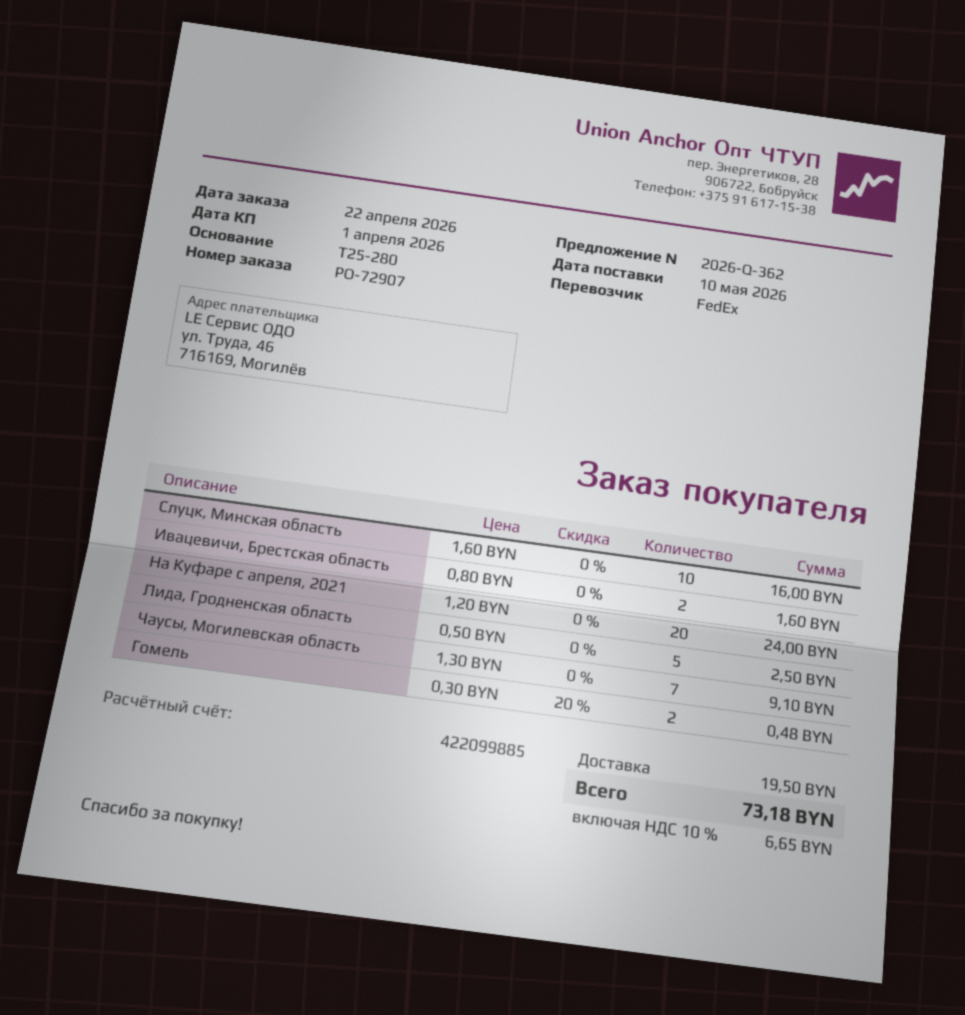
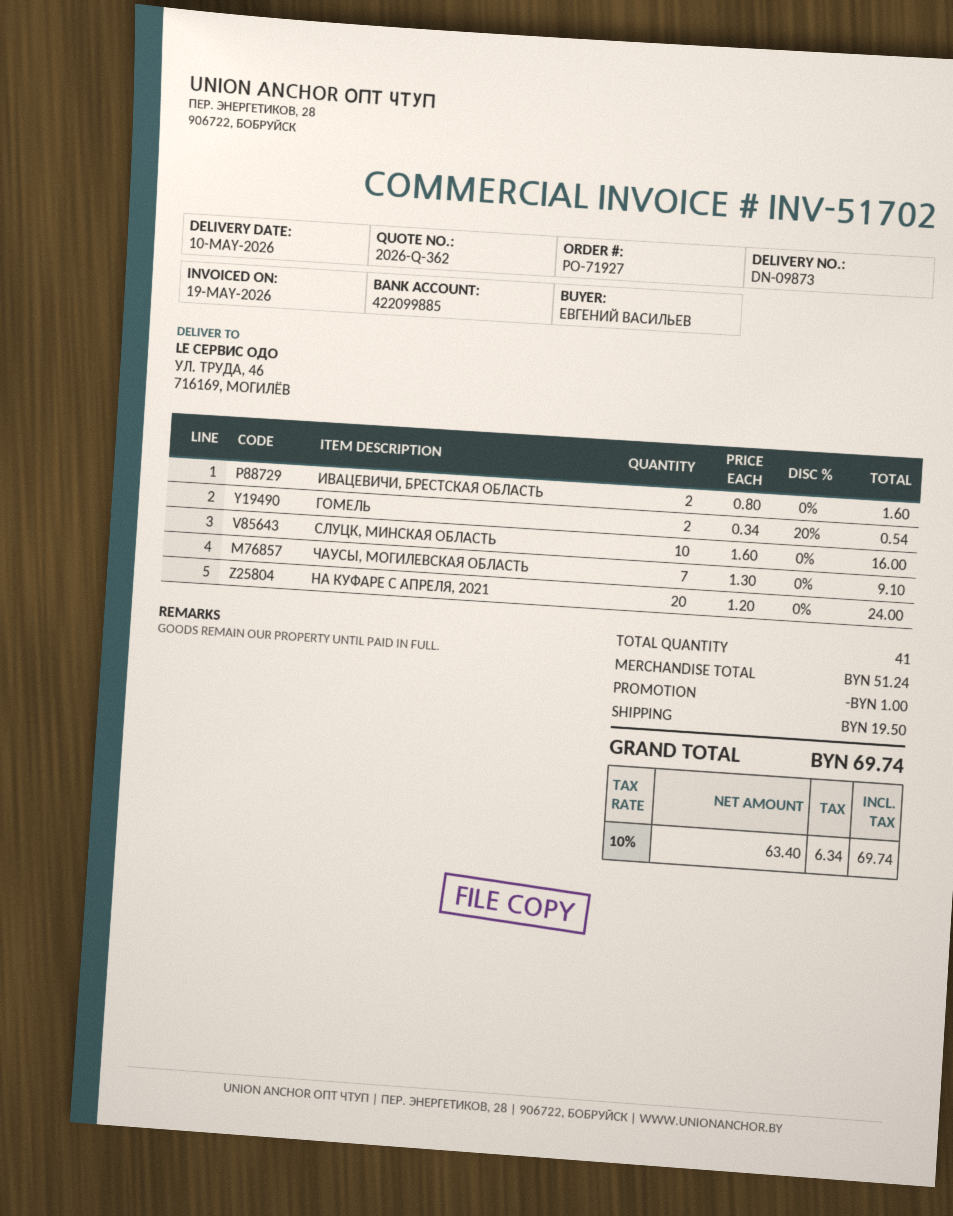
order number: PO-72907 -> PO-71927
Лида, Гродненская область: 5 x 0.50 = 2.50 -> none
Гомель: 2 x 0.30 - 20% = 0.48 -> 2 x 0.34 - 20% = 0.54
discount: none -> 1.00
tax: 10% = 6.65 -> 10% = 6.34
total: 73.18 -> 69.74

